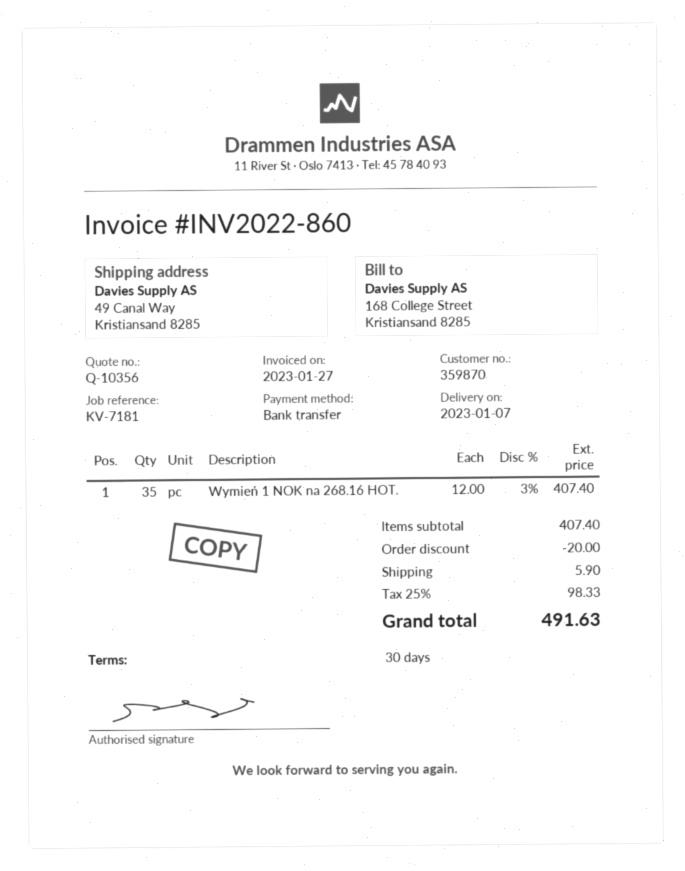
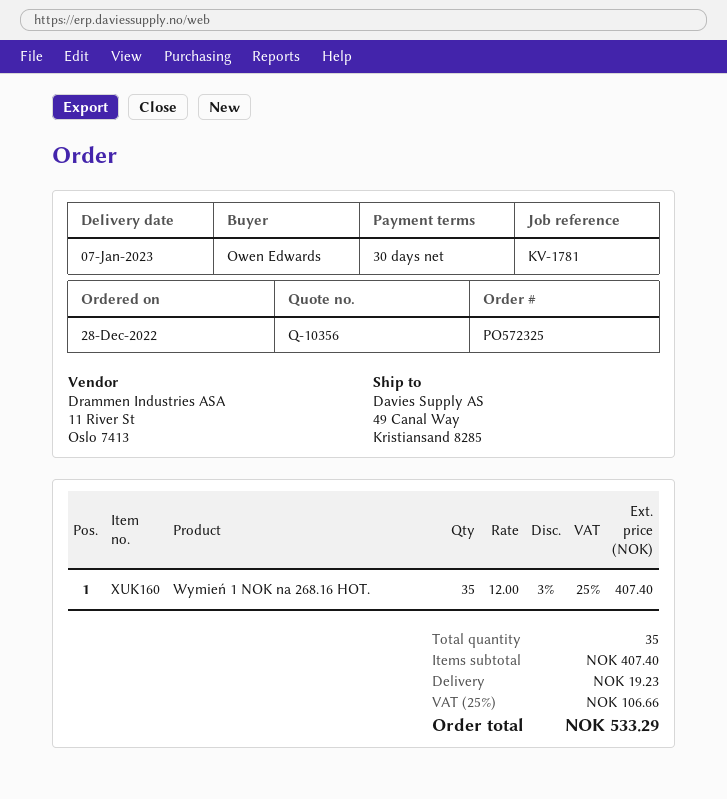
reference: KV-7181 -> KV-1781
discount: 20.00 -> none
shipping: 5.90 -> 19.23
tax: 25% = 98.33 -> 25% = 106.66
total: 491.63 -> 533.29

